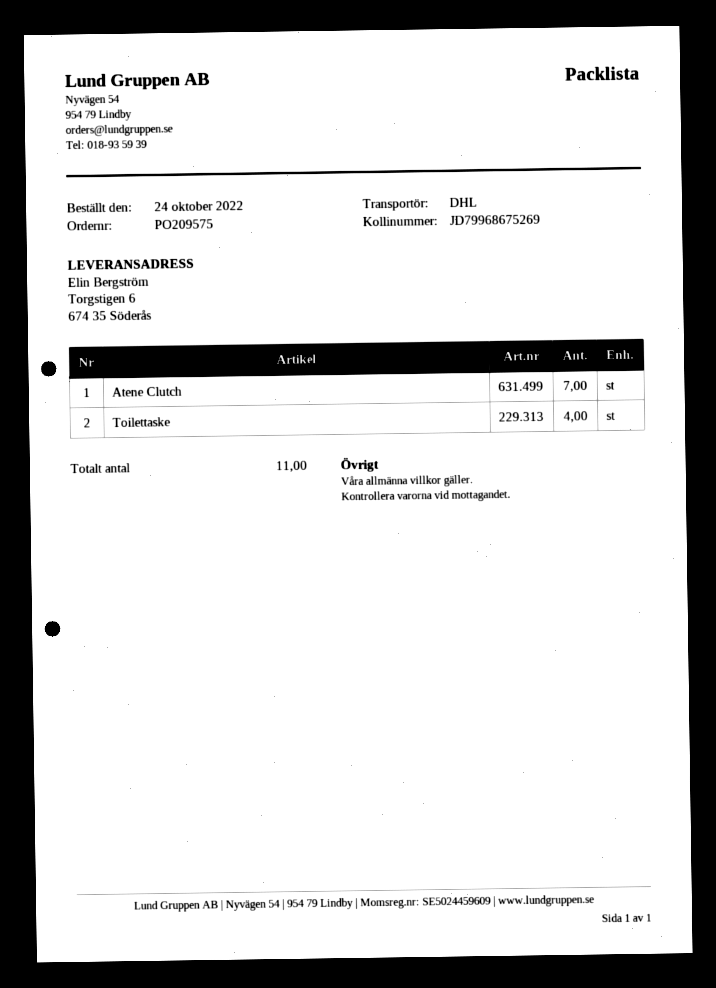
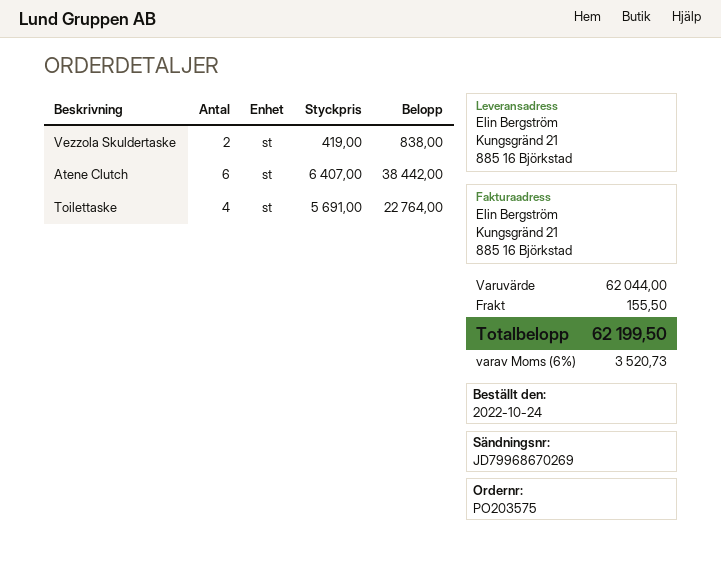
order number: PO209575 -> PO203575
tracking number: JD79968675269 -> JD79968670269
ship to: Torgstigen 6, 674 35 Söderås -> Kungsgränd 21, 885 16 Björkstad
Atene Clutch: 7 -> 6
Vezzola Skuldertaske: none -> 2

